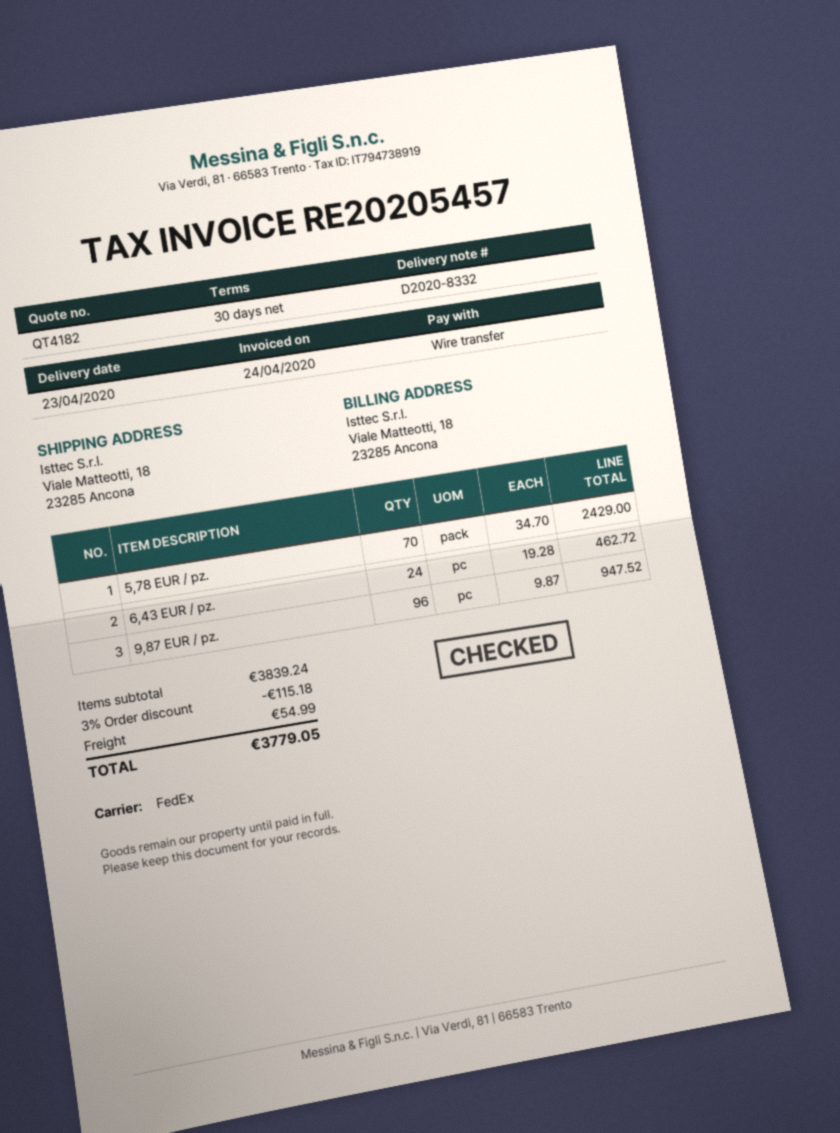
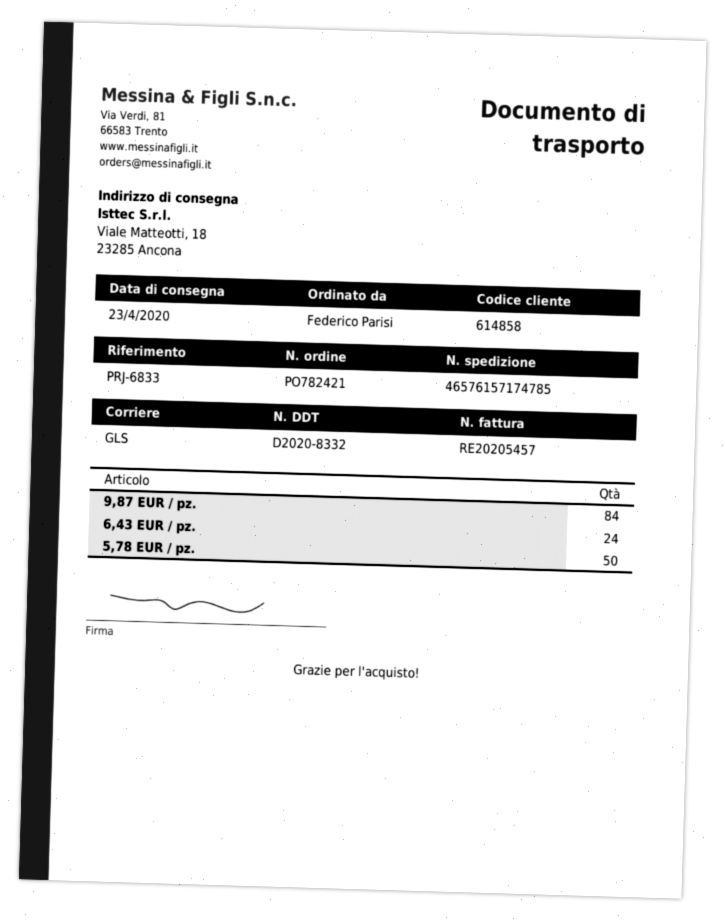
shipping method: FedEx -> GLS
5,78 EUR / pz.: 70 -> 50
9,87 EUR / pz.: 96 -> 84

